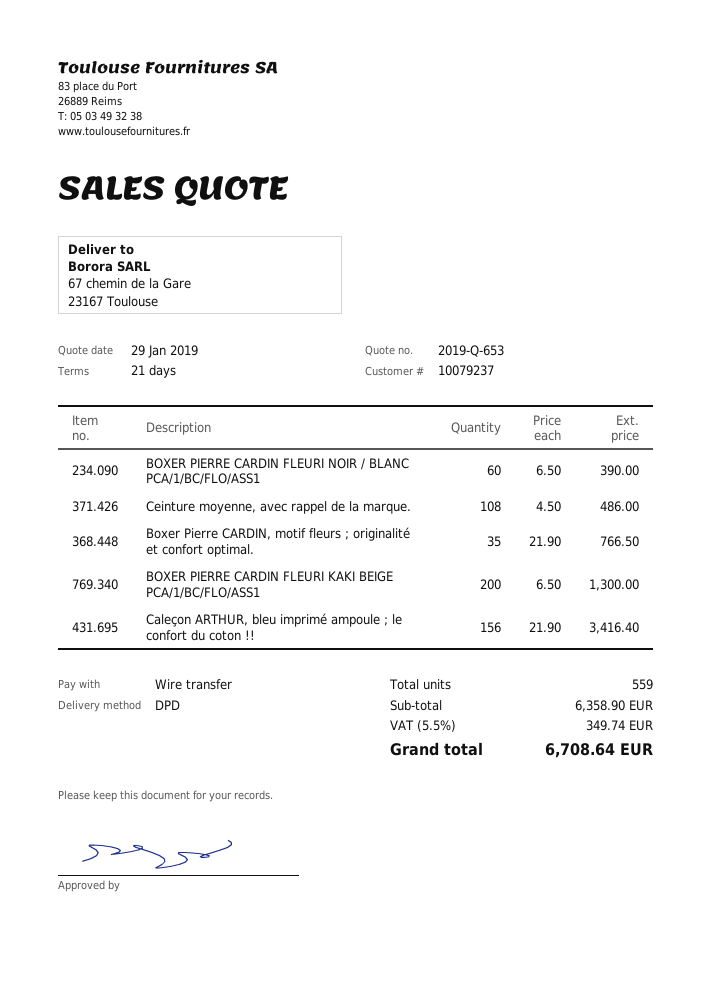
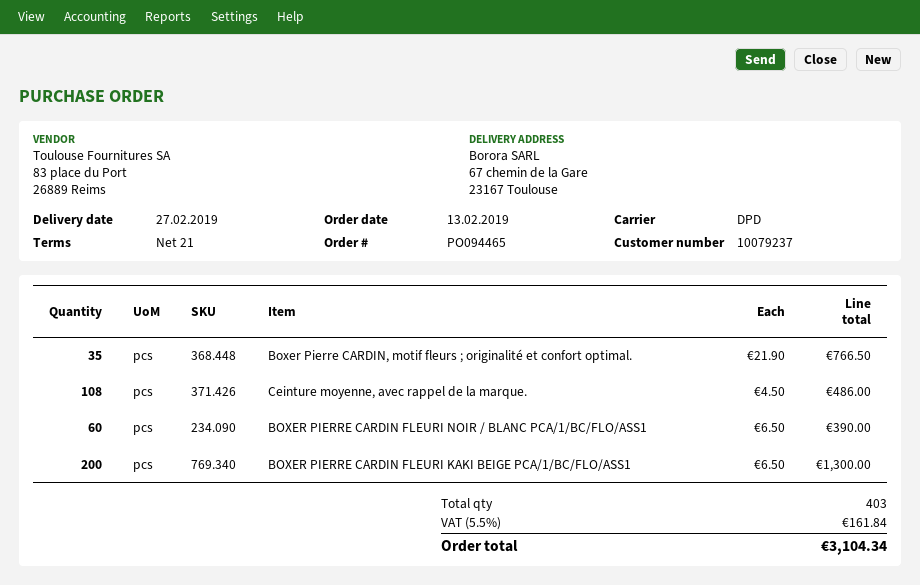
Caleçon ARTHUR, bleu imprimé ampoule ; le confort du coton !!: 156 x 21.90 = 3416.40 -> none
total quantity: 559 -> 403
tax: 5.5% = 349.74 -> 5.5% = 161.84
total: 6708.64 -> 3104.34

